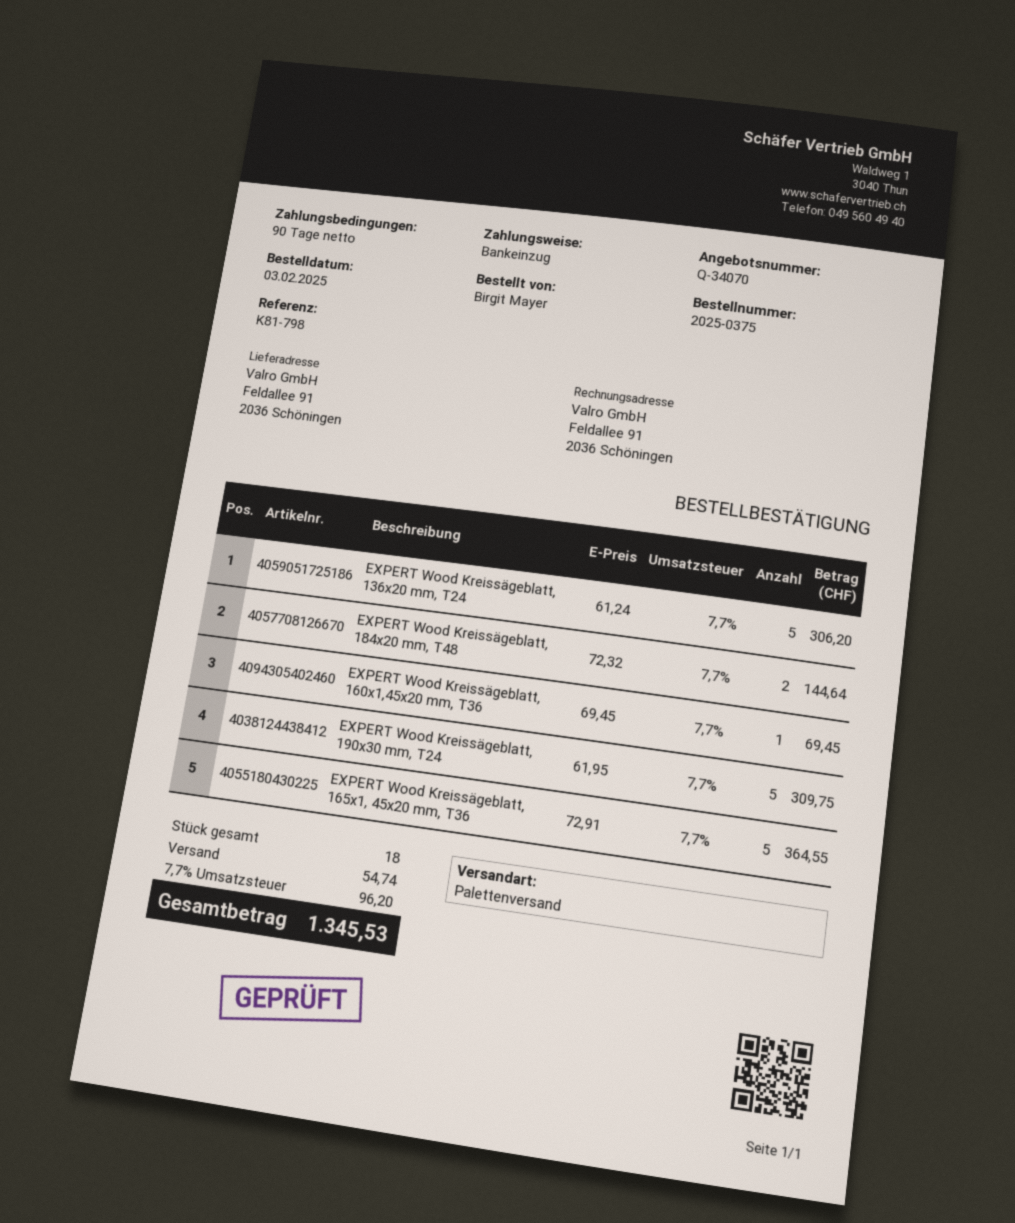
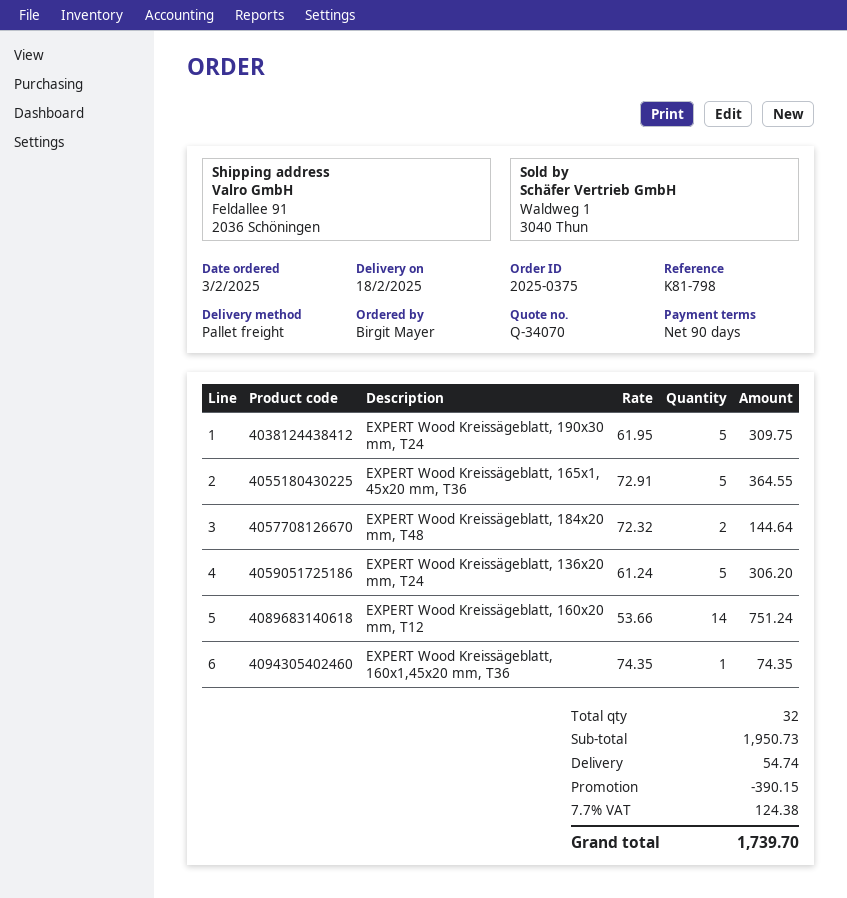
EXPERT Wood Kreissägeblatt, 160x1,45x20 mm, T36: 1 x 69.45 = 69.45 -> 1 x 74.35 = 74.35
EXPERT Wood Kreissägeblatt, 160x20 mm, T12: none -> 14 x 53.66 = 751.24
total quantity: 18 -> 32
discount: none -> 390.15
tax: 7.7% = 96.20 -> 7.7% = 124.38
total: 1345.53 -> 1739.70

